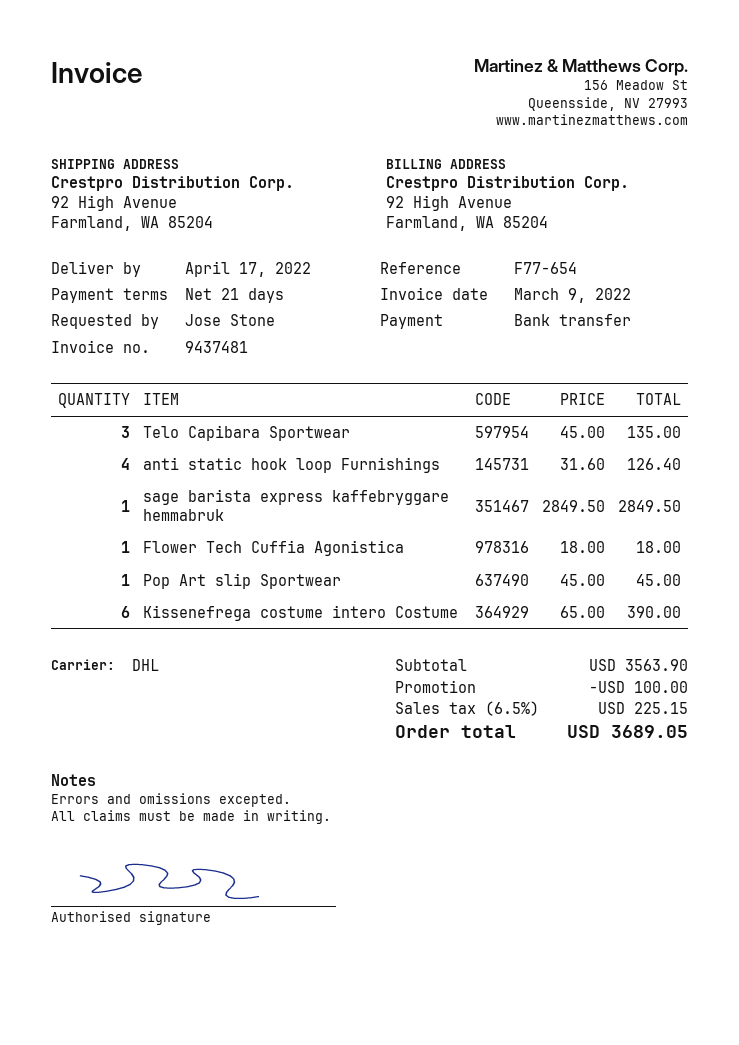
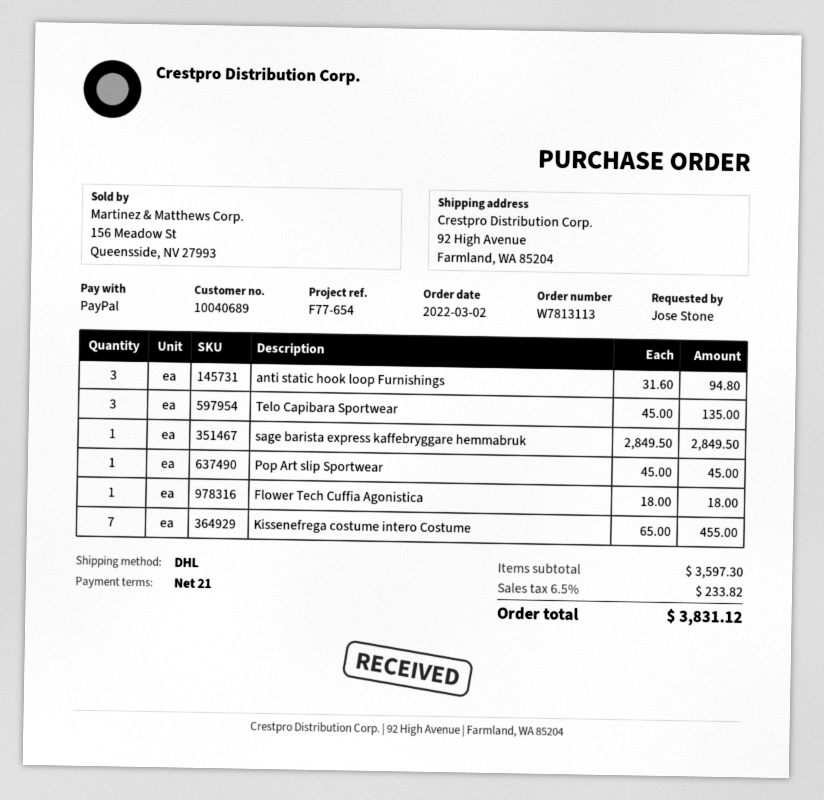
payment method: bank transfer -> PayPal
anti static hook loop Furnishings: 4 x 31.60 = 126.40 -> 3 x 31.60 = 94.80
Kissenefrega costume intero Costume: 6 x 65.00 = 390.00 -> 7 x 65.00 = 455.00
subtotal: 3563.90 -> 3597.30
discount: 100.00 -> none
tax: 6.5% = 225.15 -> 6.5% = 233.82
total: 3689.05 -> 3831.12

